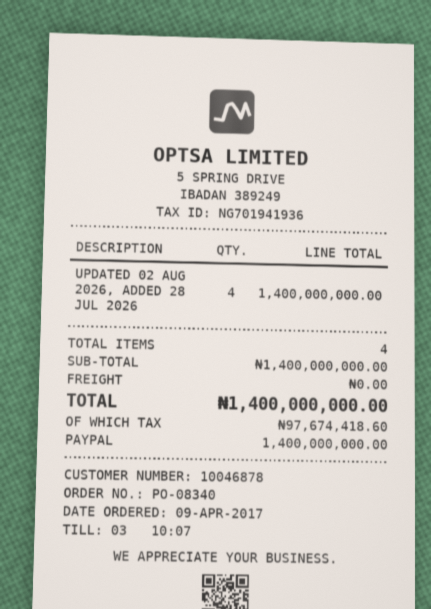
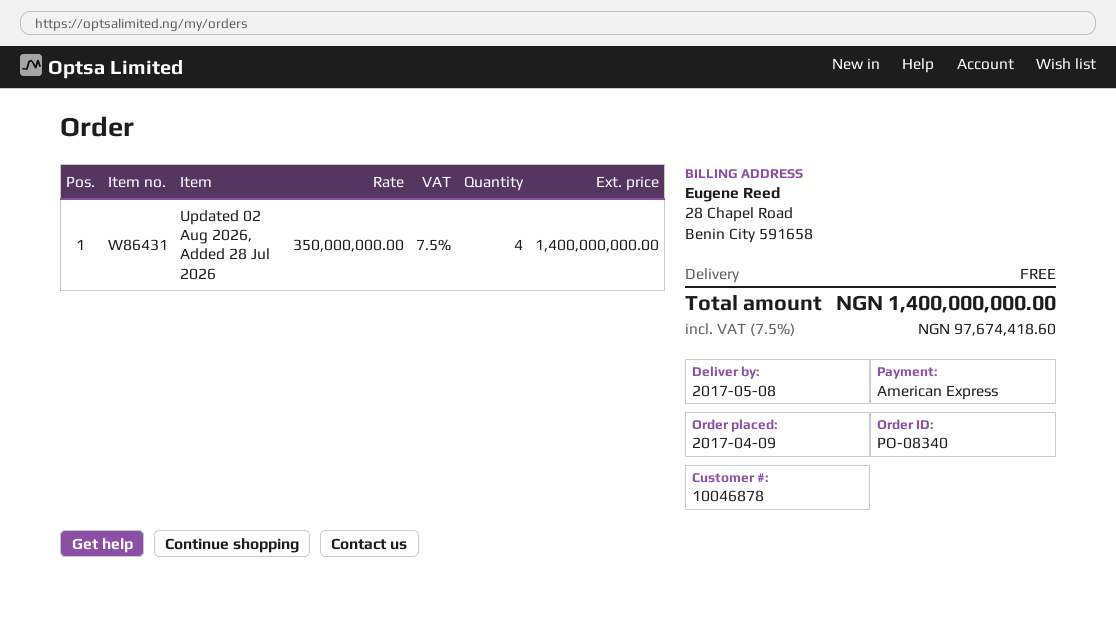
payment method: PayPal -> American Express

